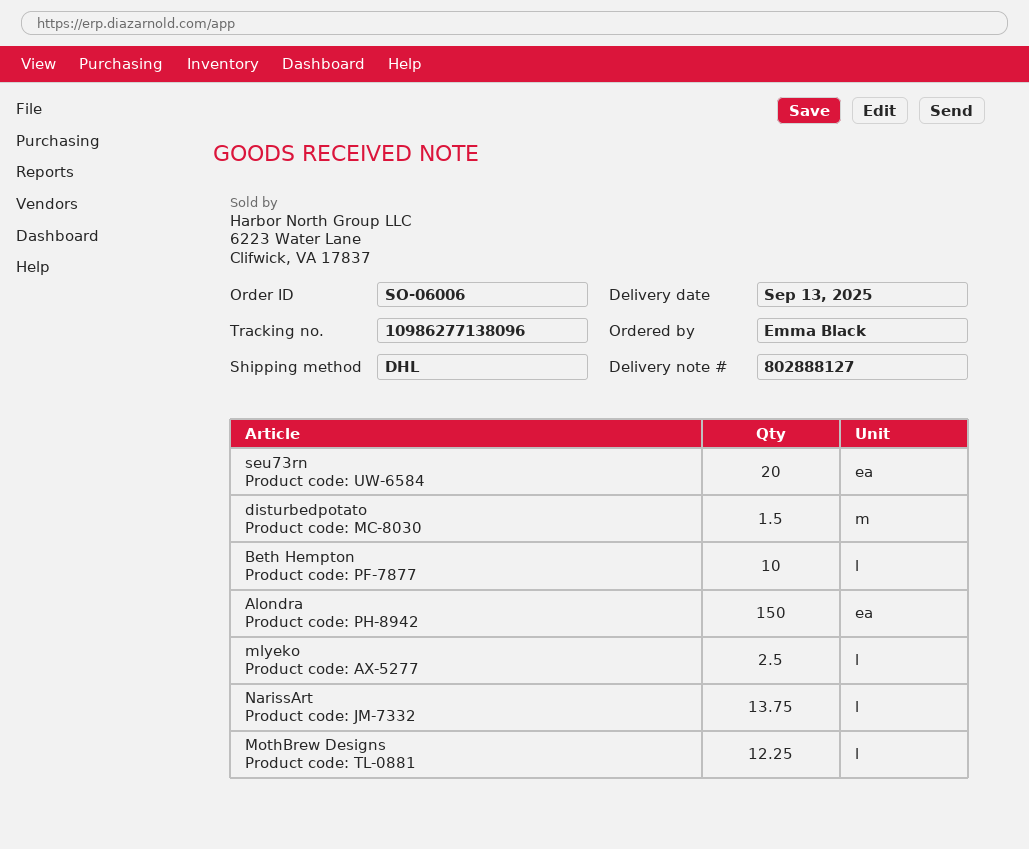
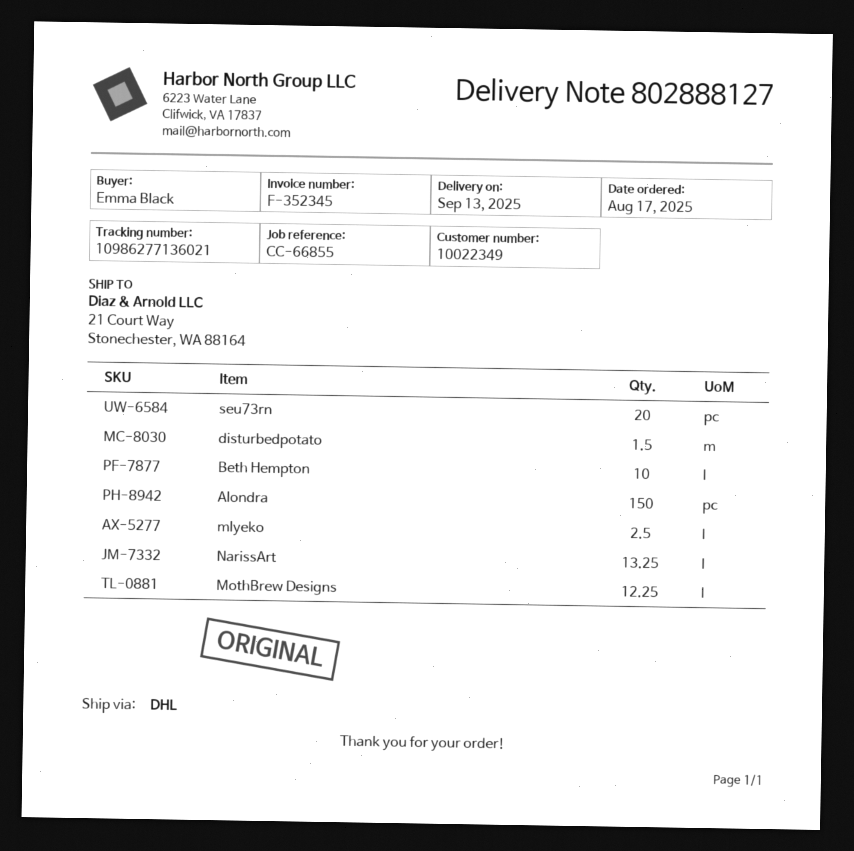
tracking number: 10986277138096 -> 10986277136021
NarissArt: 13.75 -> 13.25

